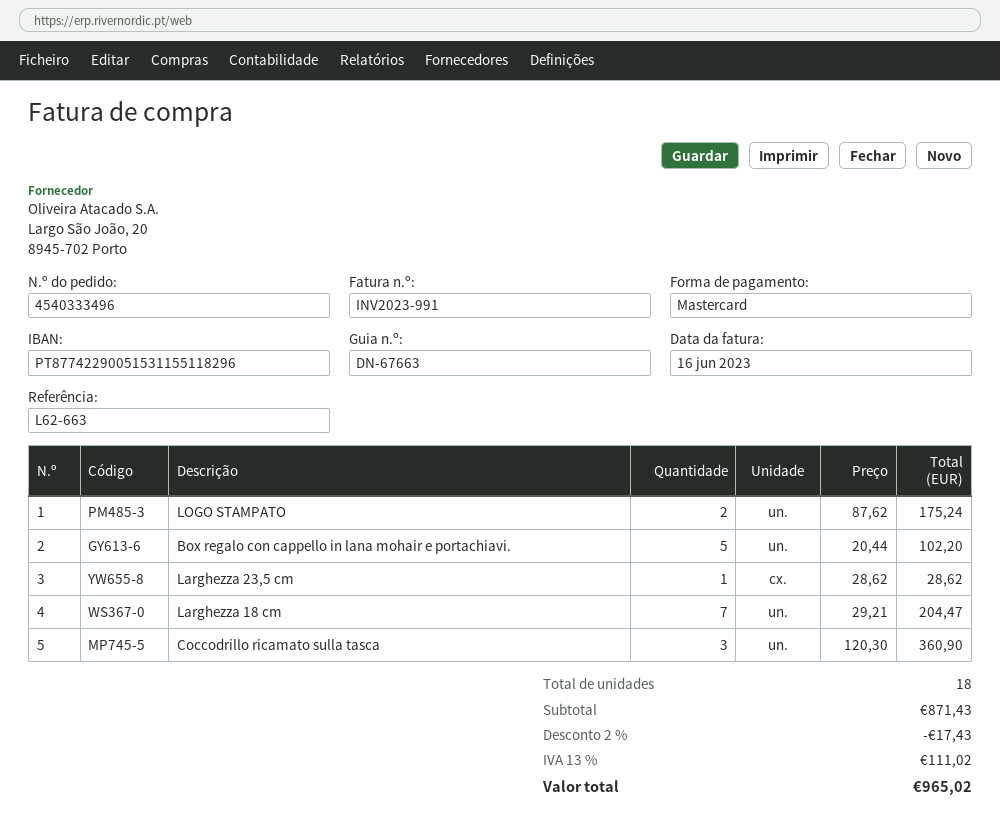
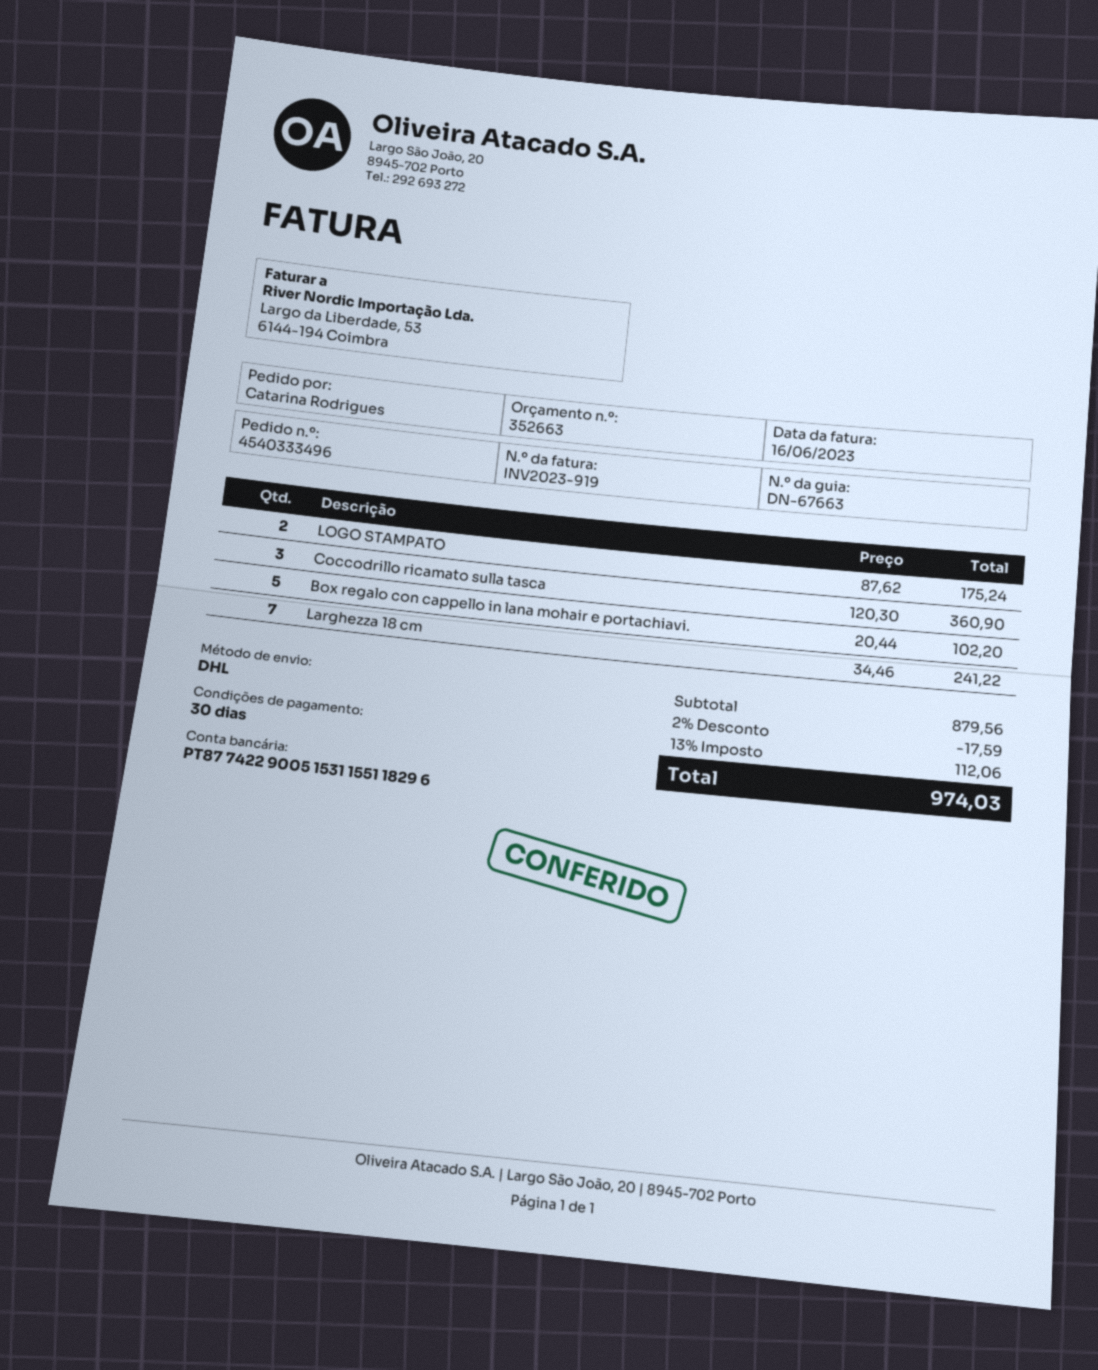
invoice number: INV2023-991 -> INV2023-919
Larghezza 23,5 cm: 1 x 28.62 = 28.62 -> none
Larghezza 18 cm: 7 x 29.21 = 204.47 -> 7 x 34.46 = 241.22
subtotal: 871.43 -> 879.56
discount: 2% = 17.43 -> 2% = 17.59
tax: 13% = 111.02 -> 13% = 112.06
total: 965.02 -> 974.03

